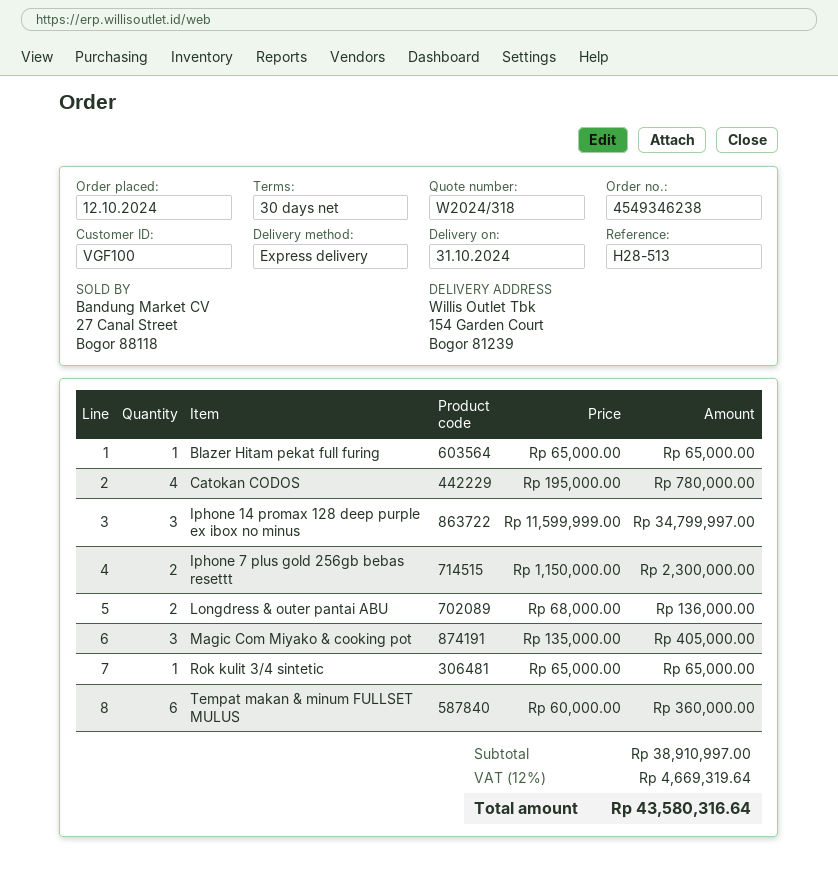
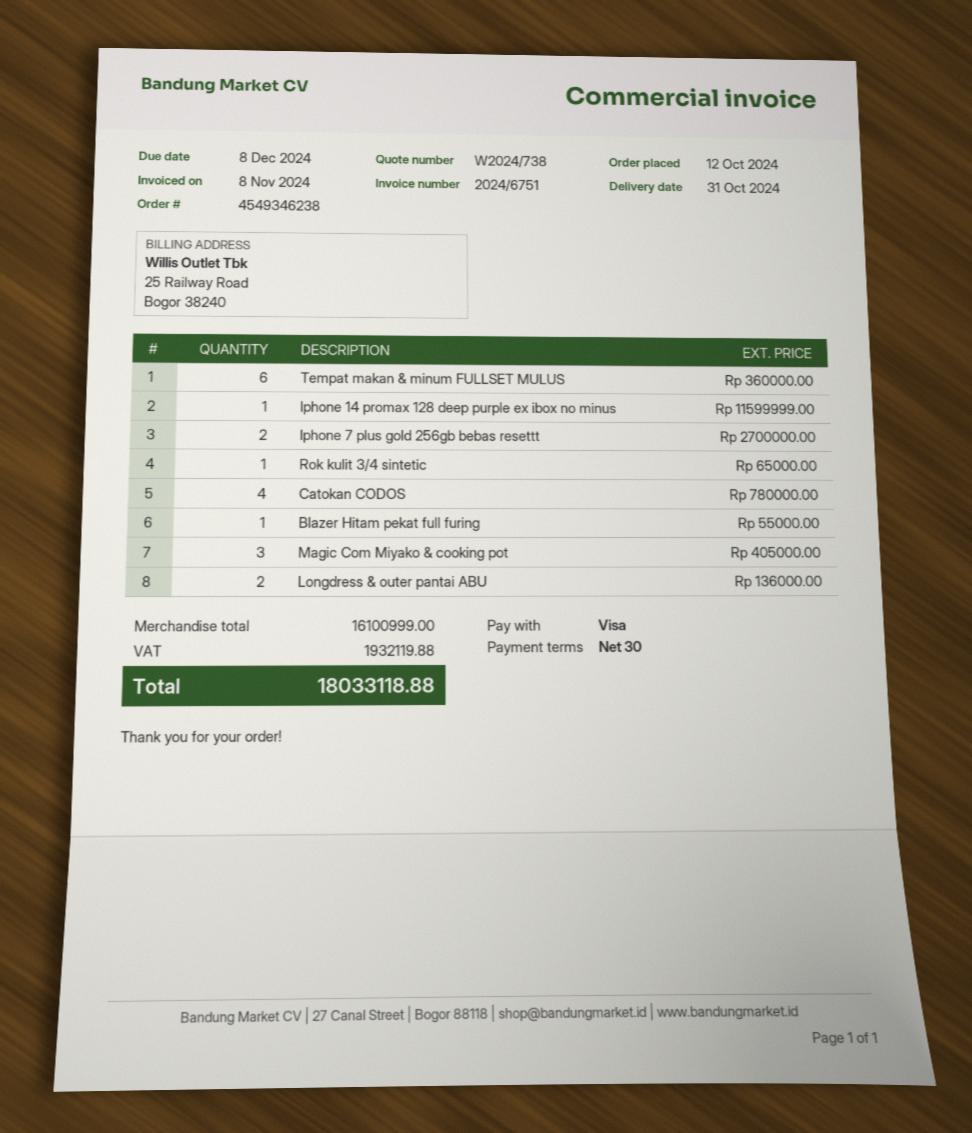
quote number: W2024/318 -> W2024/738
Blazer Hitam pekat full furing: 1 for 65000.00 -> 1 for 55000.00
Iphone 14 promax 128 deep purple ex ibox no minus: 3 for 34799997.00 -> 1 for 11599999.00
Iphone 7 plus gold 256gb bebas resettt: 2 for 2300000.00 -> 2 for 2700000.00
subtotal: 38910997.00 -> 16100999.00
tax: 4669319.64 -> 1932119.88
total: 43580316.64 -> 18033118.88

